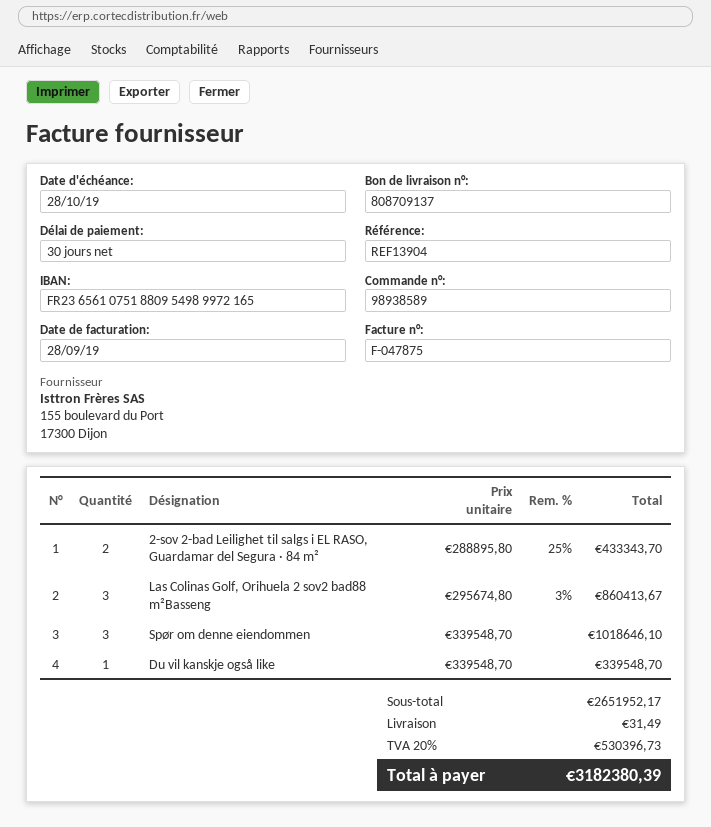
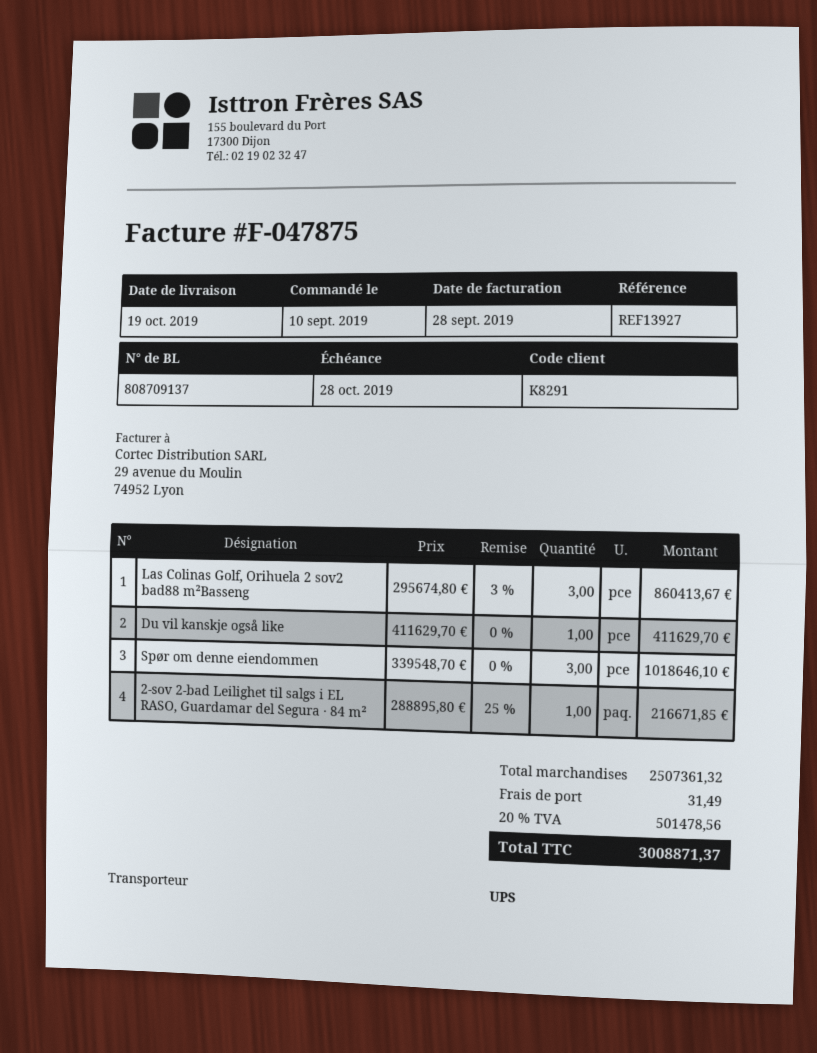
reference: REF13904 -> REF13927
2-sov 2-bad Leilighet til salgs i EL RASO, Guardamar del Segura · 84 m²: 2 x 288895.80 - 25% = 433343.70 -> 1 x 288895.80 - 25% = 216671.85
Du vil kanskje også like: 1 x 339548.70 = 339548.70 -> 1 x 411629.70 = 411629.70
subtotal: 2651952.17 -> 2507361.32
tax: 20% = 530396.73 -> 20% = 501478.56
total: 3182380.39 -> 3008871.37

